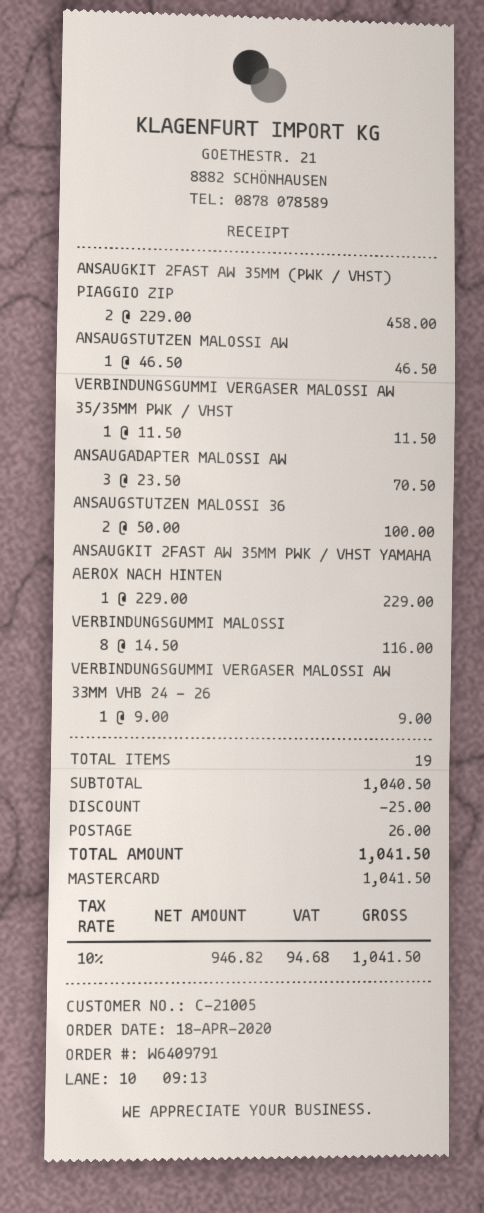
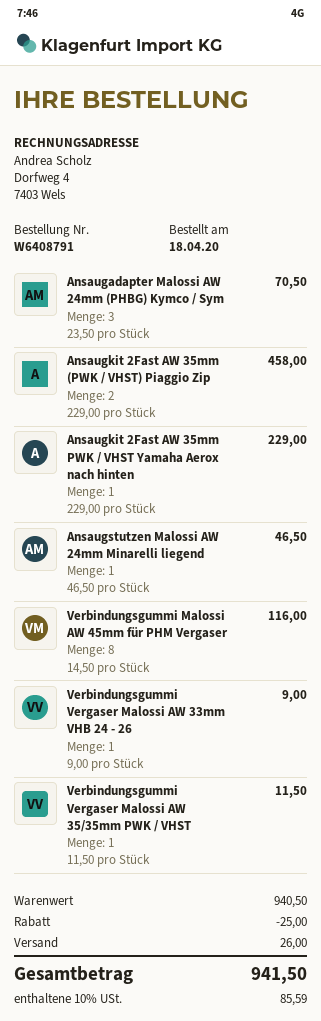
order number: W6409791 -> W6408791
ANSAUGSTUTZEN MALOSSI 36: 2 x 50.00 = 100.00 -> none
subtotal: 1040.50 -> 940.50
tax: 10% = 94.68 -> 10% = 85.59
total: 1041.50 -> 941.50

